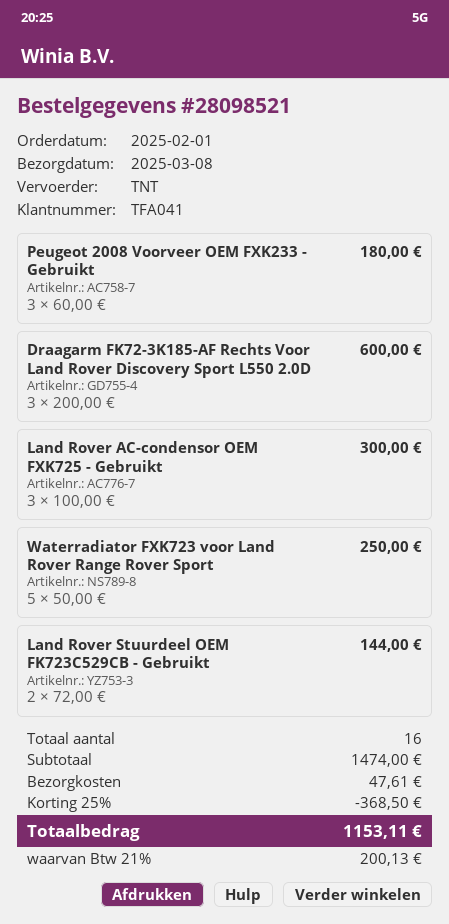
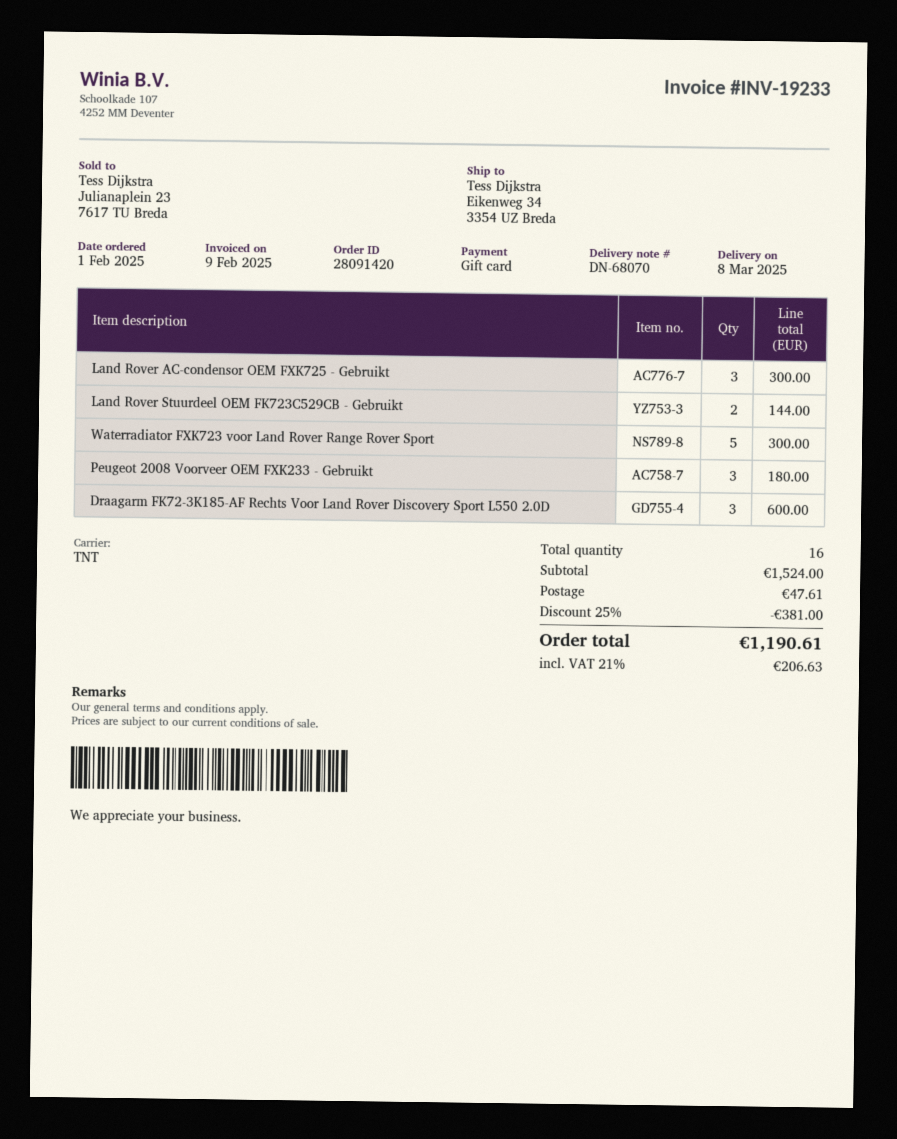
order number: 28098521 -> 28091420
Waterradiator FXK723 voor Land Rover Range Rover Sport: 5 for 250.00 -> 5 for 300.00
subtotal: 1474.00 -> 1524.00
discount: 25% = 368.50 -> 25% = 381.00
tax: 21% = 200.13 -> 21% = 206.63
total: 1153.11 -> 1190.61

